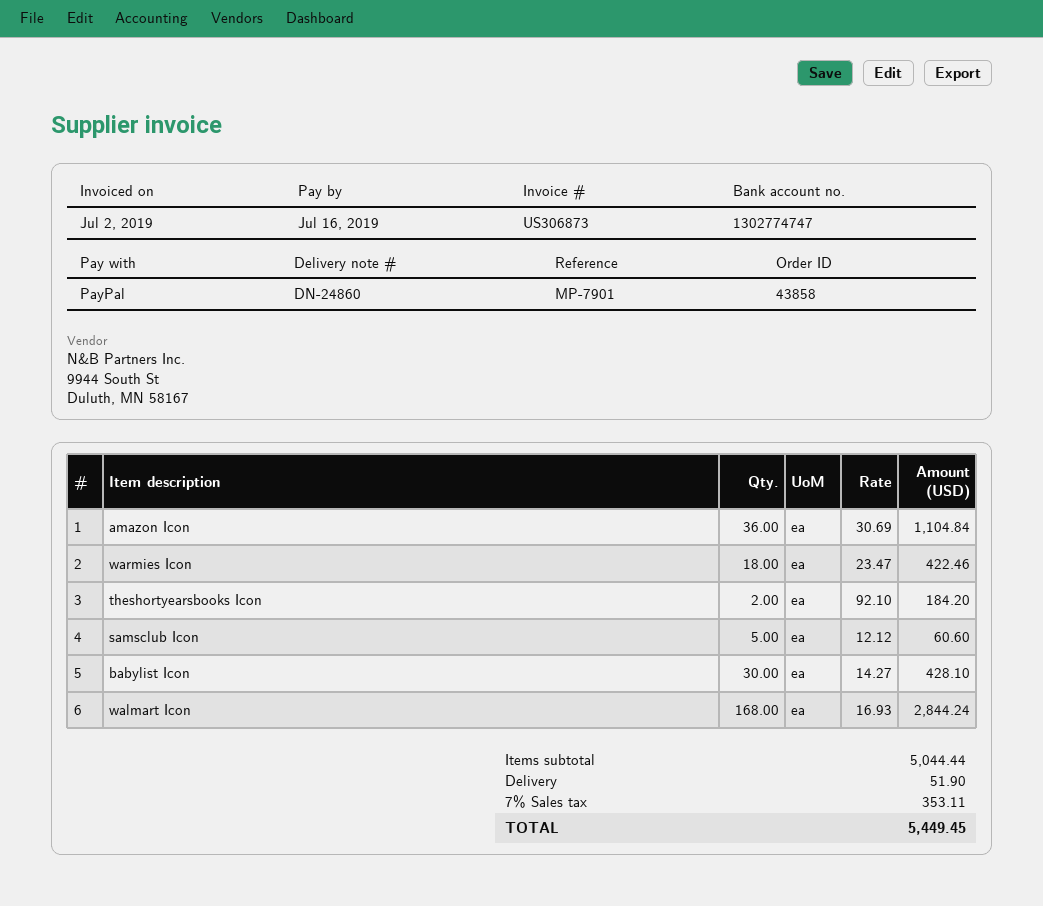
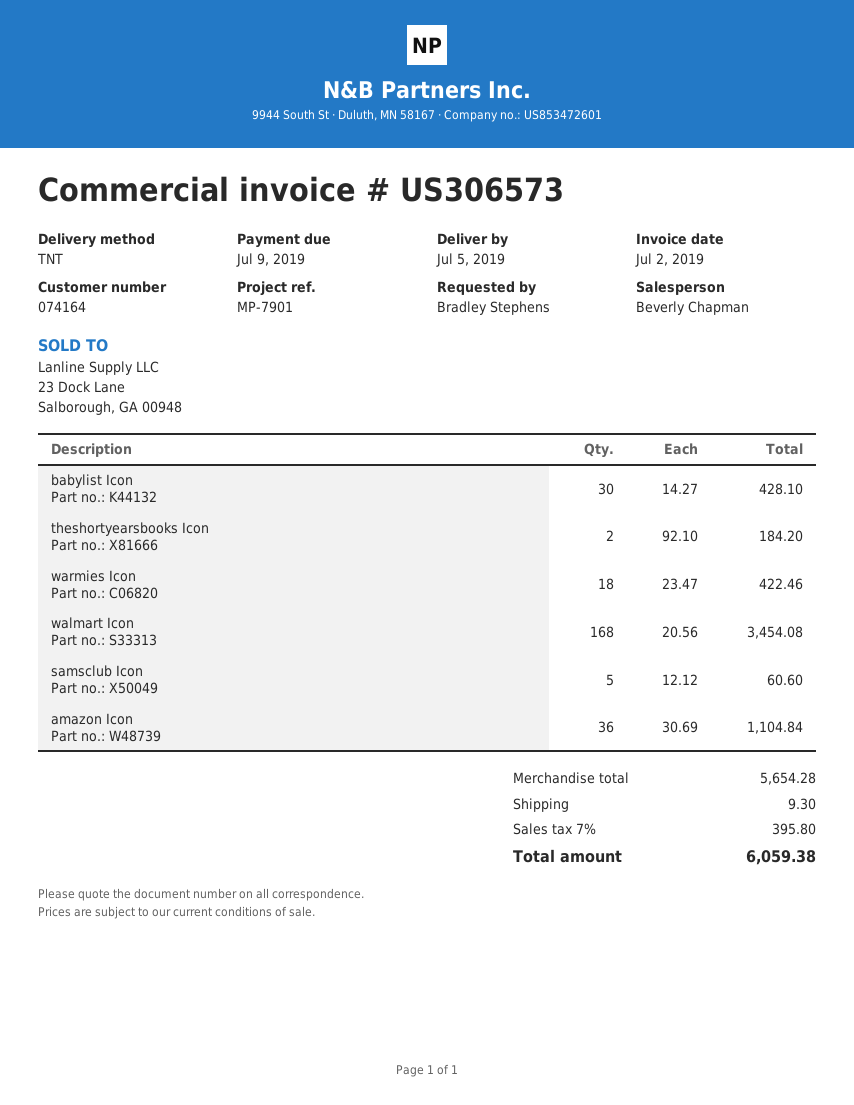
invoice number: US306873 -> US306573
due date: 2019-07-16 -> 2019-07-09
walmart Icon: 168 x 16.93 = 2844.24 -> 168 x 20.56 = 3454.08
subtotal: 5044.44 -> 5654.28
shipping: 51.90 -> 9.30
tax: 7% = 353.11 -> 7% = 395.80
total: 5449.45 -> 6059.38

